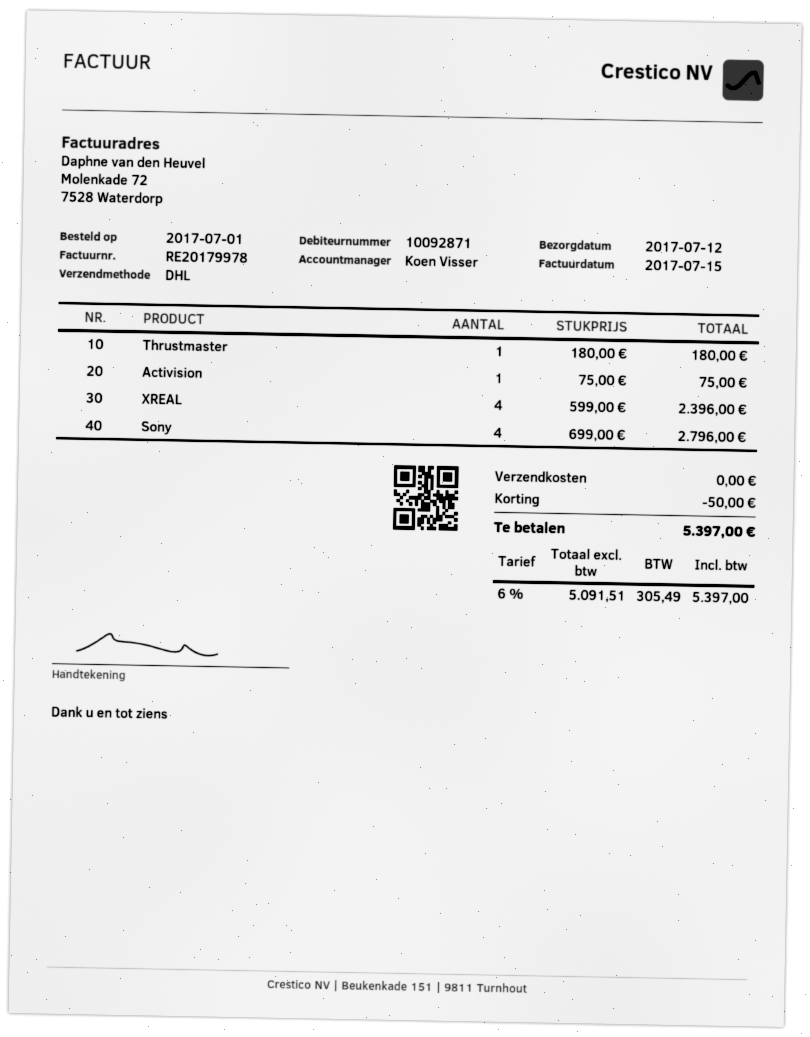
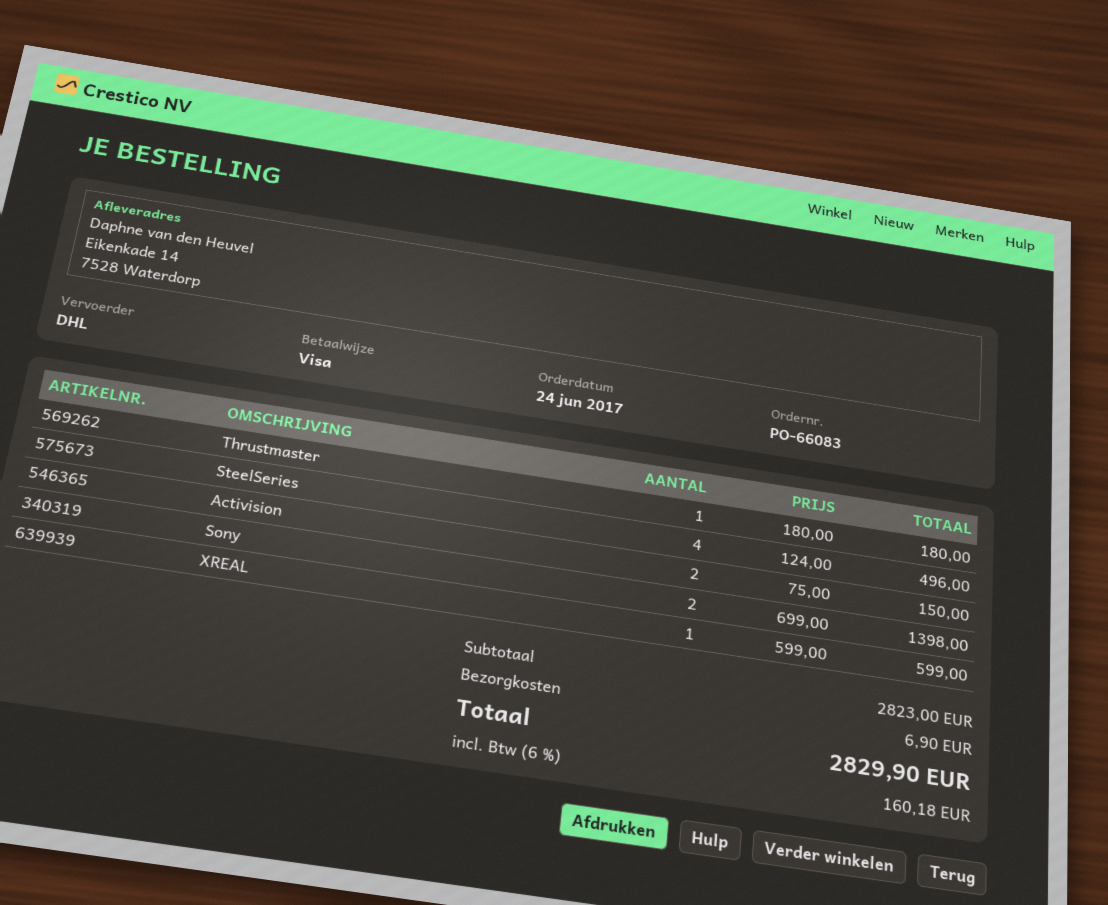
order date: 2017-07-01 -> 2017-06-24
Activision: 1 x 75.00 = 75.00 -> 2 x 75.00 = 150.00
XREAL: 4 x 599.00 = 2396.00 -> 1 x 599.00 = 599.00
Sony: 4 x 699.00 = 2796.00 -> 2 x 699.00 = 1398.00
SteelSeries: none -> 4 x 124.00 = 496.00
discount: 50.00 -> none
shipping: 0.00 -> 6.90
tax: 6% = 305.49 -> 6% = 160.18
total: 5397.00 -> 2829.90

